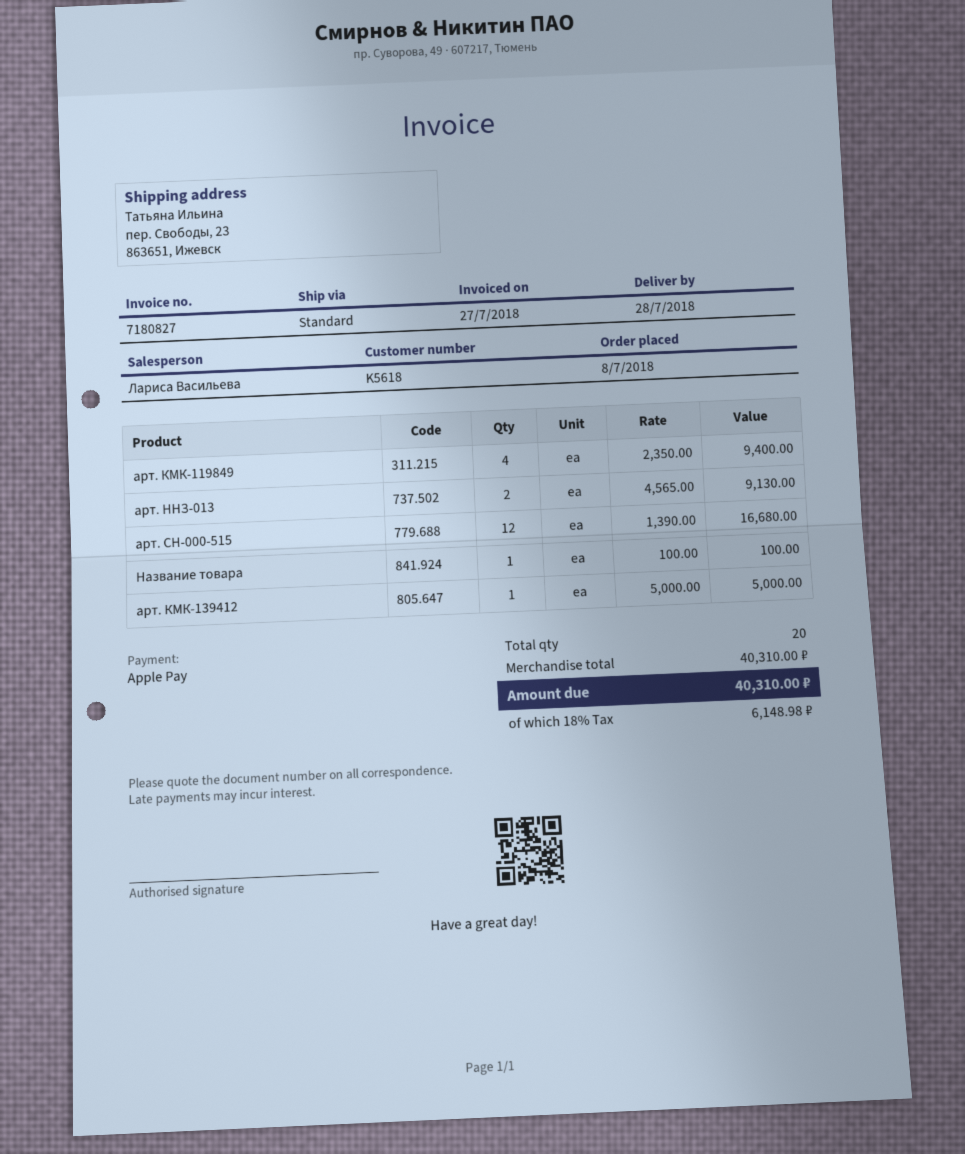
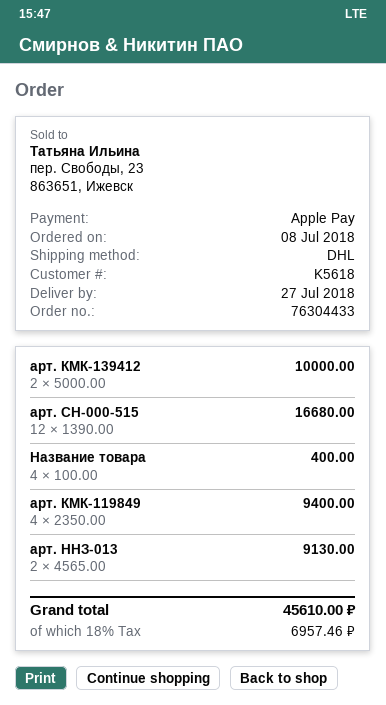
delivery date: 2018-07-28 -> 2018-07-27
shipping method: standard -> DHL
Название товара: 1 x 100.00 = 100.00 -> 4 x 100.00 = 400.00
арт. КМК-139412: 1 x 5000.00 = 5000.00 -> 2 x 5000.00 = 10000.00
tax: 18% = 6148.98 -> 18% = 6957.46
total: 40310.00 -> 45610.00

